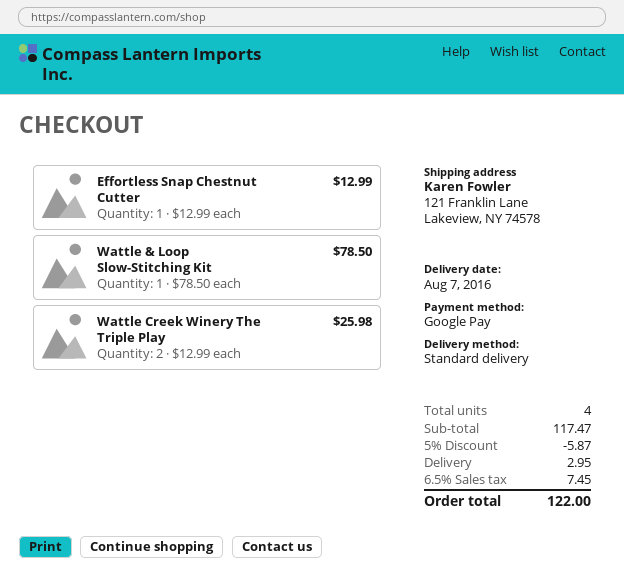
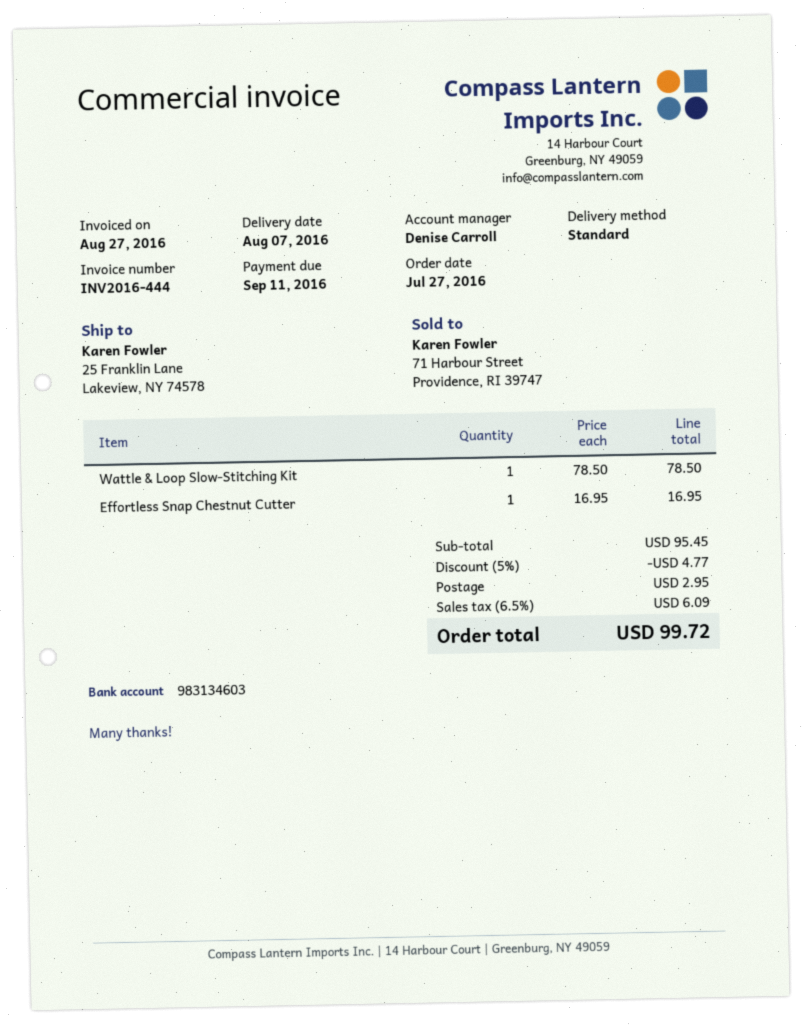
ship to: 121 Franklin Lane, Lakeview, NY 74578 -> 25 Franklin Lane, Lakeview, NY 74578
Effortless Snap Chestnut Cutter: 1 x 12.99 = 12.99 -> 1 x 16.95 = 16.95
Wattle Creek Winery The Triple Play: 2 x 12.99 = 25.98 -> none
subtotal: 117.47 -> 95.45
discount: 5% = 5.87 -> 5% = 4.77
tax: 6.5% = 7.45 -> 6.5% = 6.09
total: 122.00 -> 99.72

